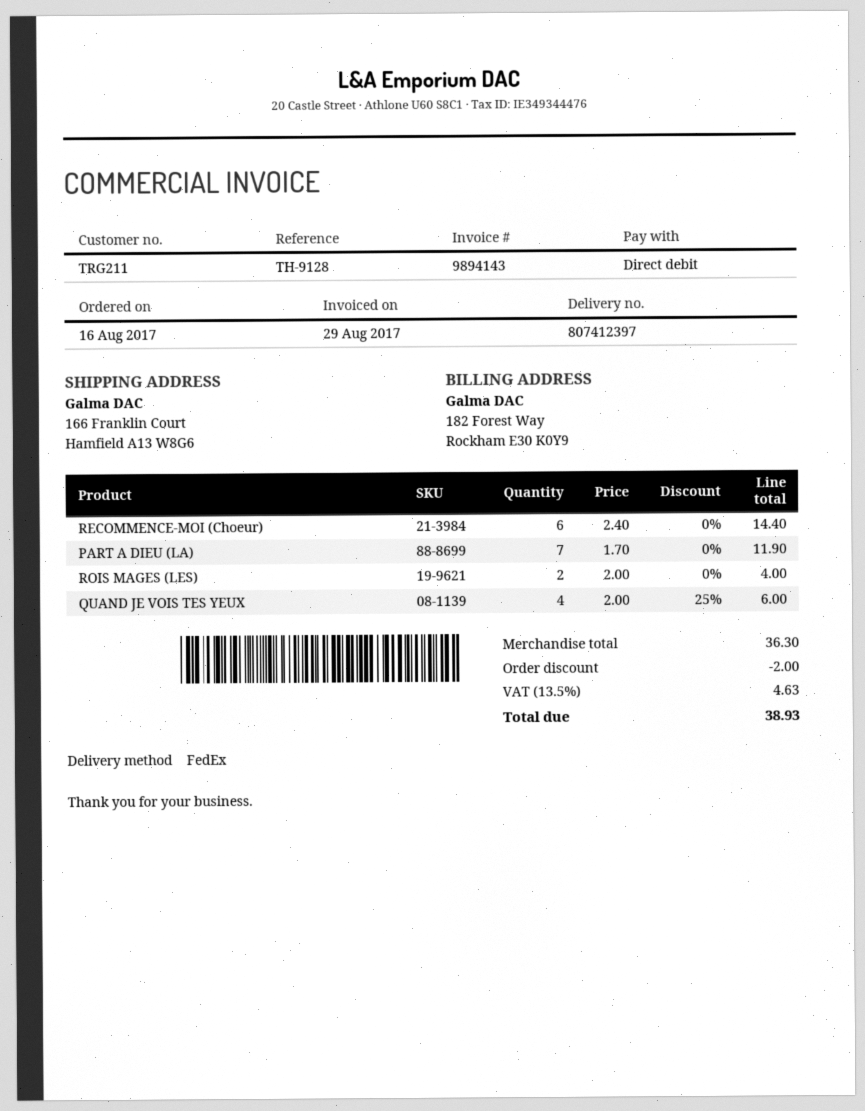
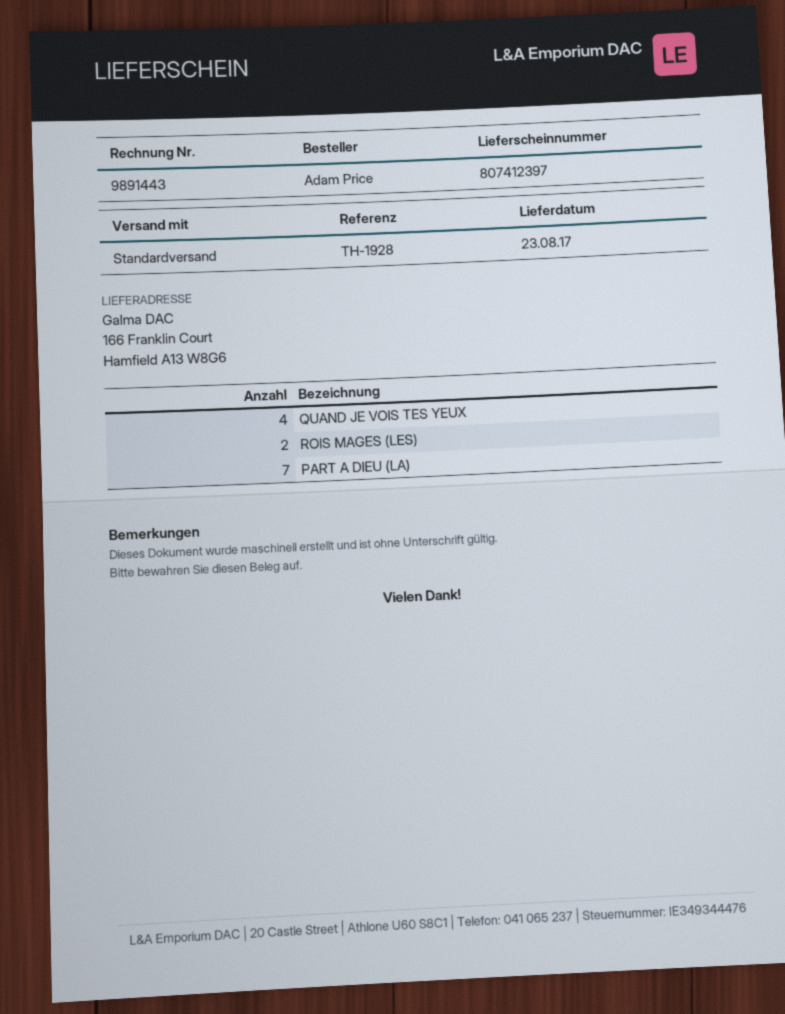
invoice number: 9894143 -> 9891443
reference: TH-9128 -> TH-1928
shipping method: FedEx -> standard
RECOMMENCE-MOI (Choeur): 6 -> none

